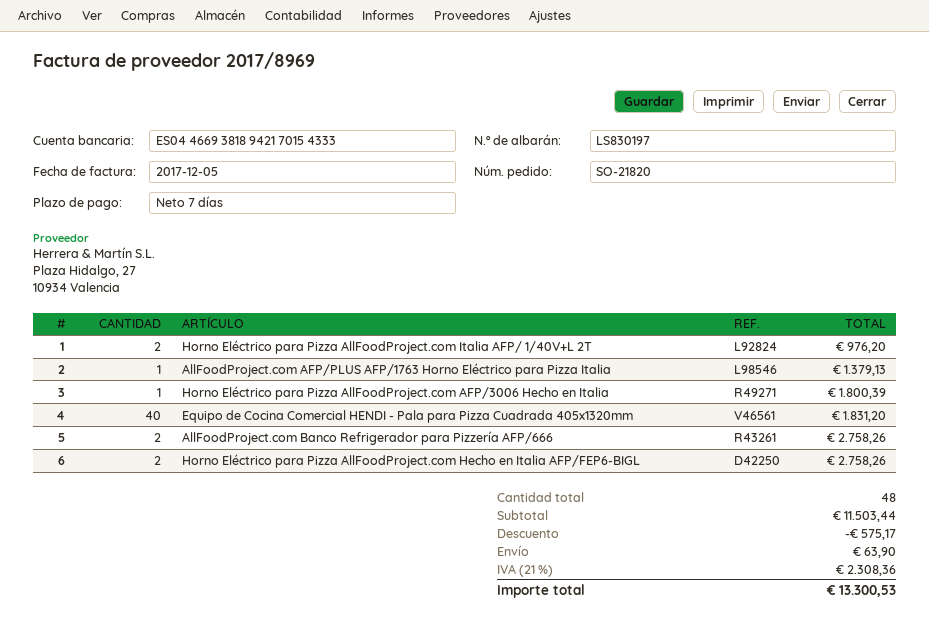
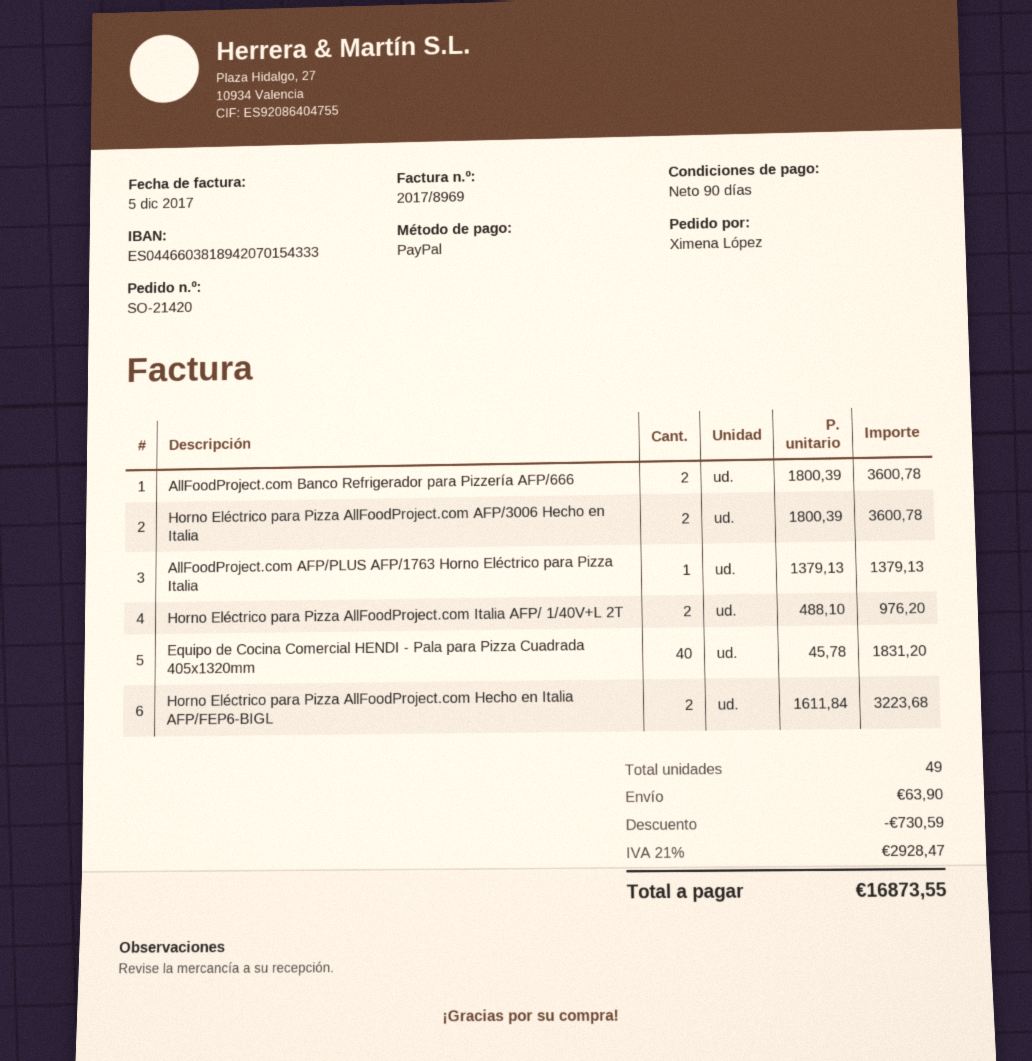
order number: SO-21820 -> SO-21420
payment terms: 7 days -> 90 days
bank account: ES0446693818942170154333 -> ES0446603818942070154333
Horno Eléctrico para Pizza AllFoodProject.com AFP/3006 Hecho en Italia: 1 for 1800.39 -> 2 for 3600.78
AllFoodProject.com Banco Refrigerador para Pizzería AFP/666: 2 for 2758.26 -> 2 for 3600.78
Horno Eléctrico para Pizza AllFoodProject.com Hecho en Italia AFP/FEP6-BIGL: 2 for 2758.26 -> 2 for 3223.68
total quantity: 48 -> 49
discount: 575.17 -> 730.59
tax: 21% = 2308.36 -> 21% = 2928.47
total: 13300.53 -> 16873.55

